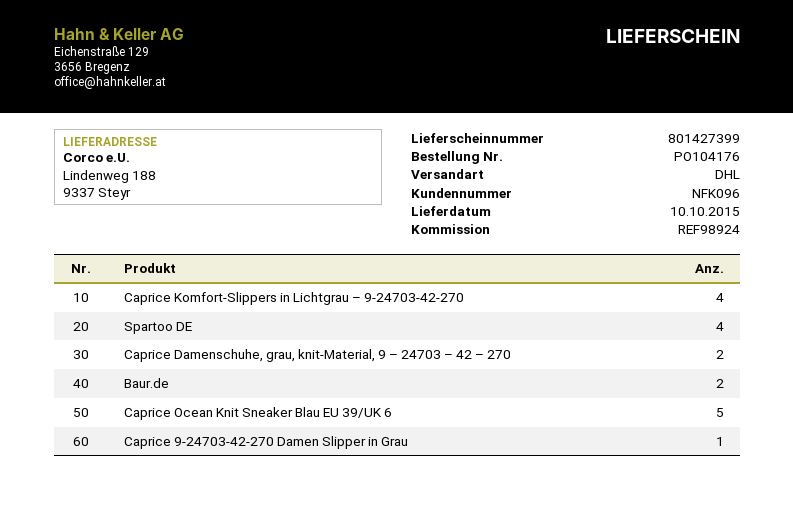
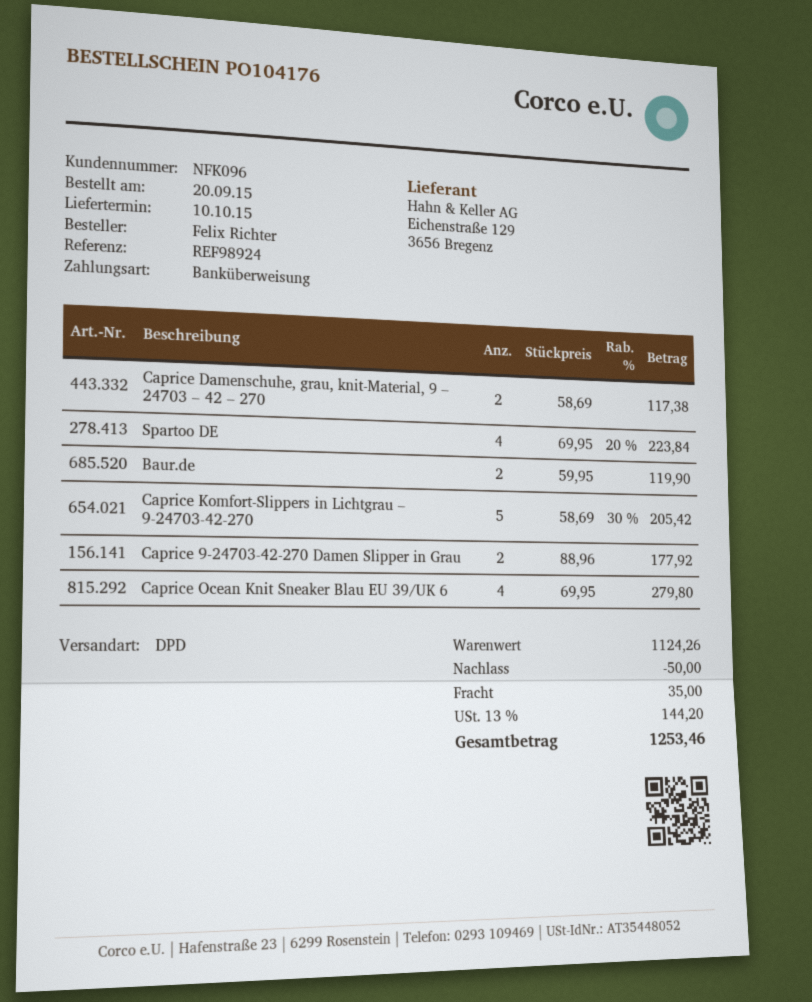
shipping method: DHL -> DPD
Caprice Komfort-Slippers in Lichtgrau – 9‑24703‑42‑270: 4 -> 5
Caprice Ocean Knit Sneaker Blau EU 39/UK 6: 5 -> 4
Caprice 9-24703-42-270 Damen Slipper in Grau: 1 -> 2

